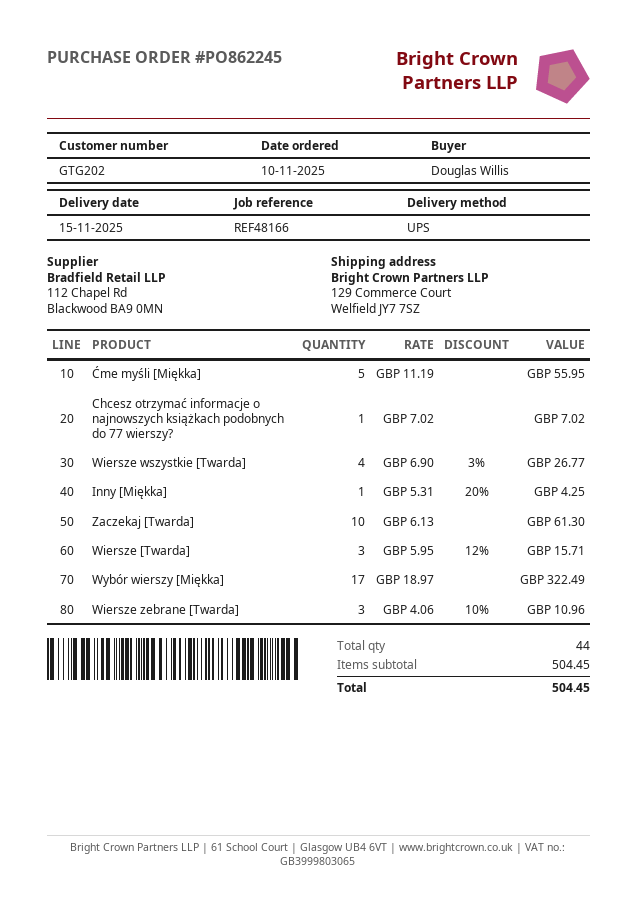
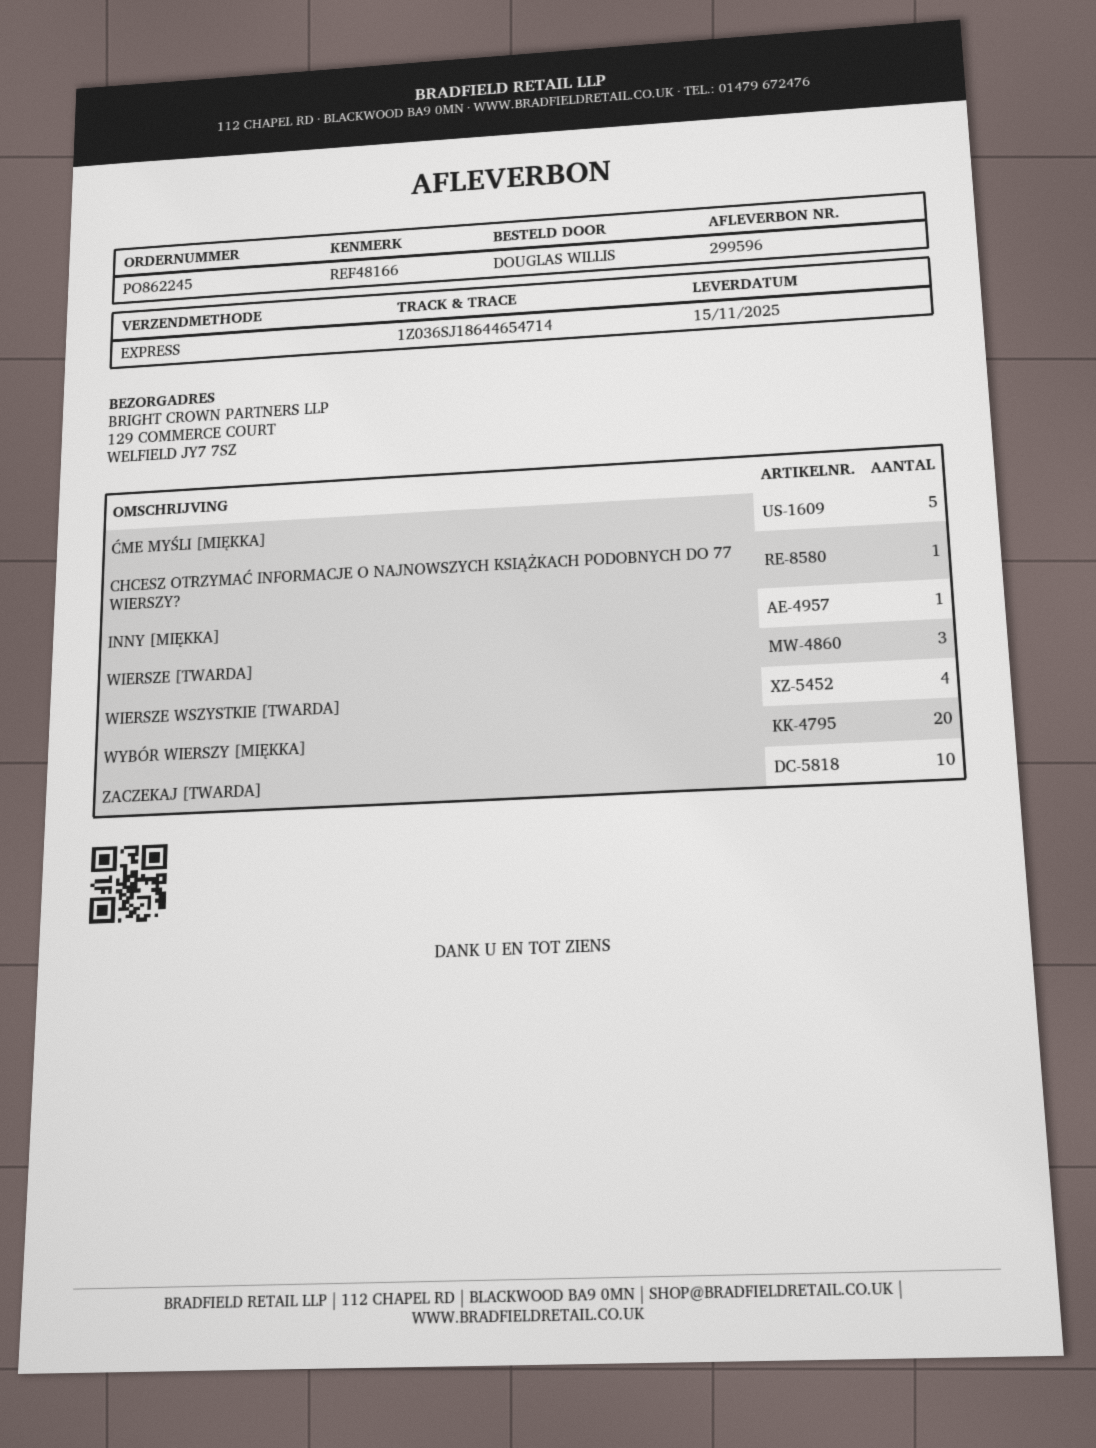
shipping method: UPS -> express
Wybór wierszy [Miękka]: 17 -> 20
Wiersze zebrane [Twarda]: 3 -> none

